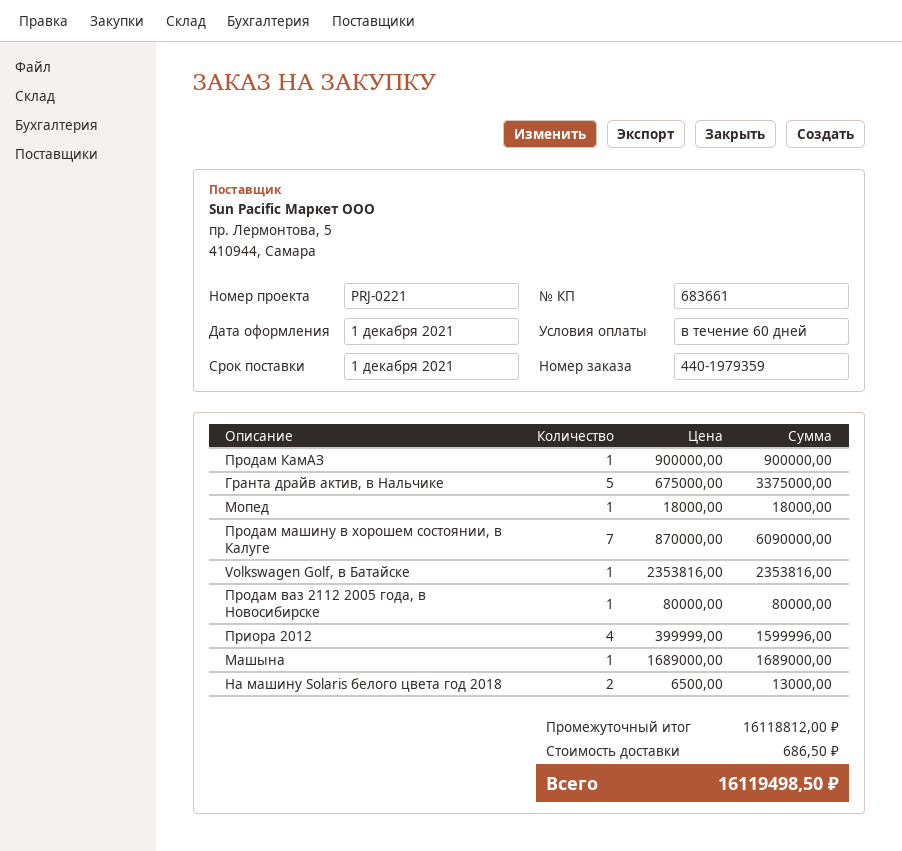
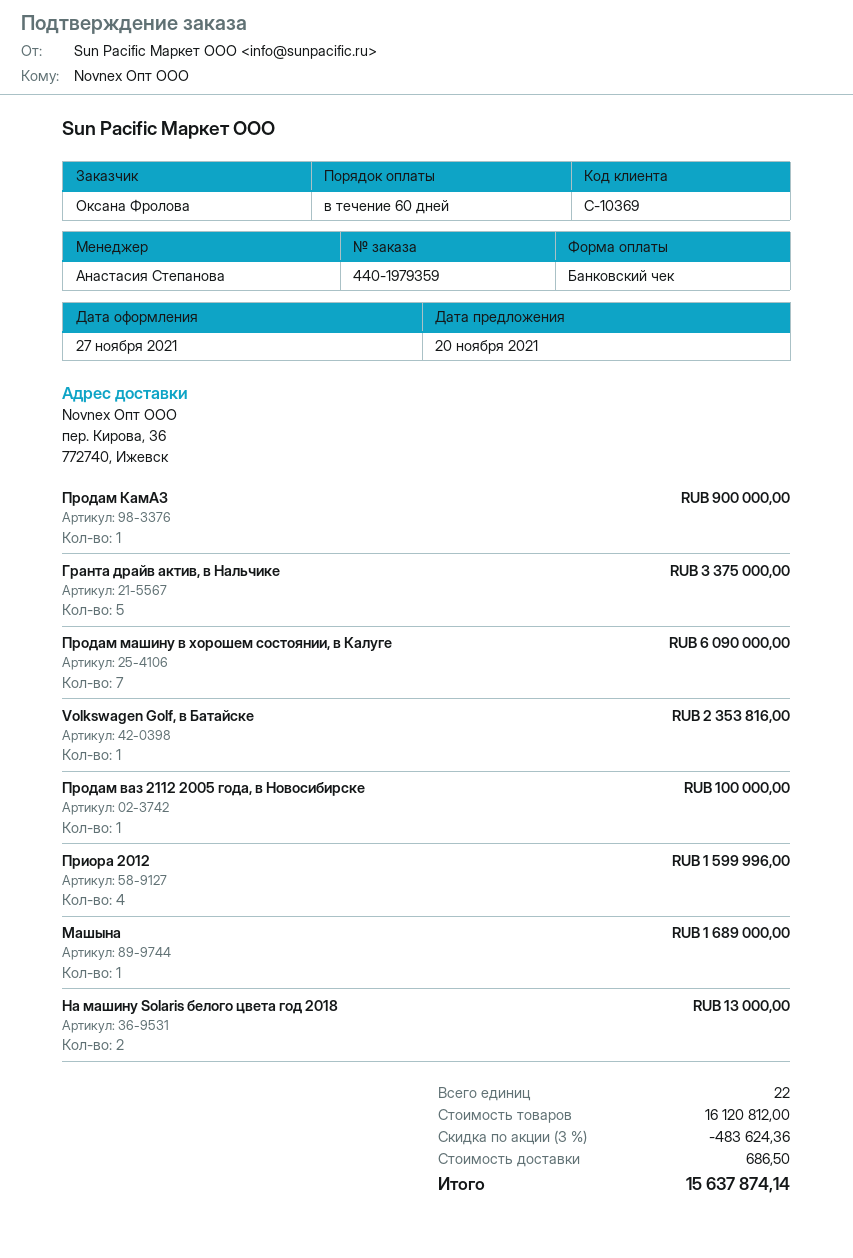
order date: 2021-12-01 -> 2021-11-27
Мопед: 1 for 18000.00 -> none
Продам ваз 2112 2005 года, в Новосибирске: 1 for 80000.00 -> 1 for 100000.00
subtotal: 16118812.00 -> 16120812.00
discount: none -> 3% = 483624.36
total: 16119498.50 -> 15637874.14

